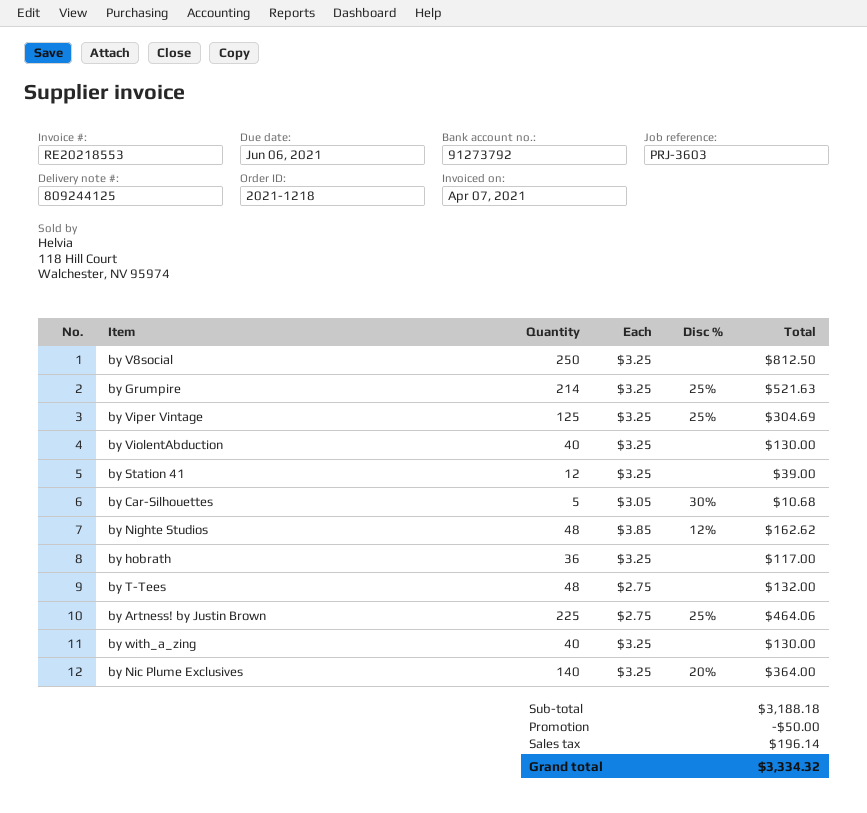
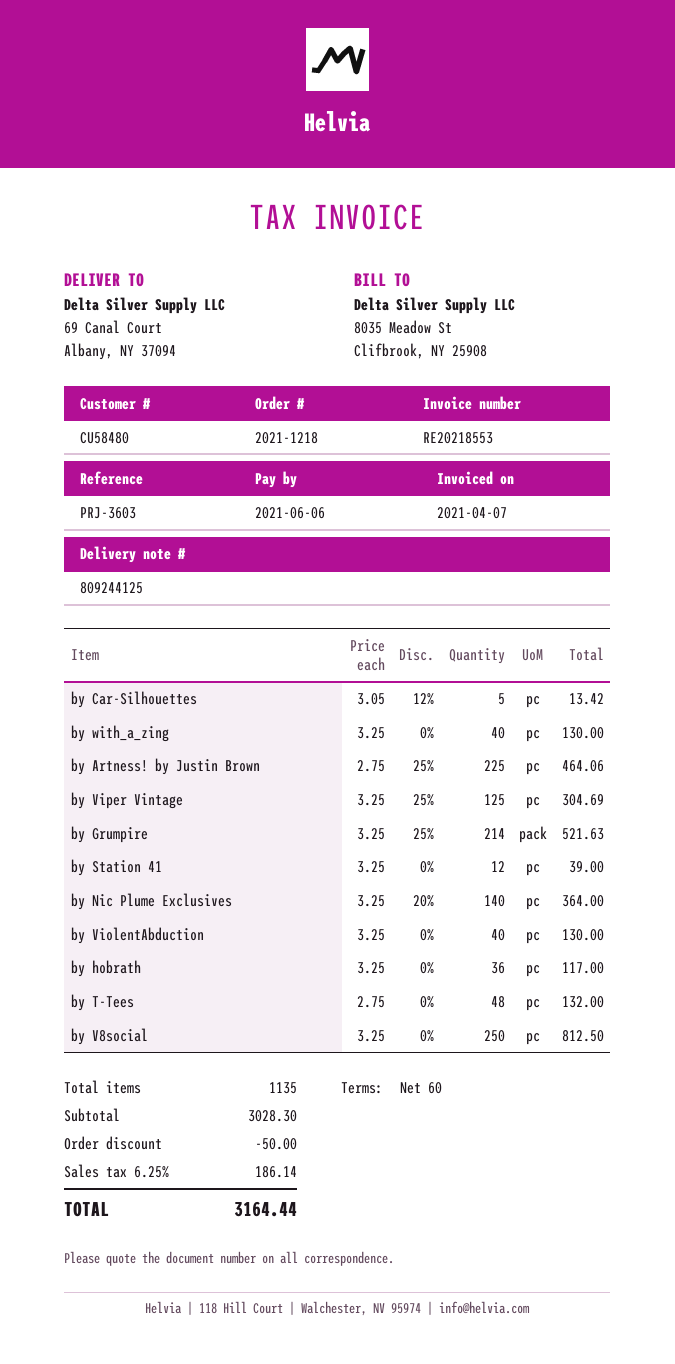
by Car-Silhouettes: 5 x 3.05 - 30% = 10.68 -> 5 x 3.05 - 12% = 13.42
by Nighte Studios: 48 x 3.85 - 12% = 162.62 -> none
subtotal: 3188.18 -> 3028.30
tax: 196.14 -> 186.14
total: 3334.32 -> 3164.44

